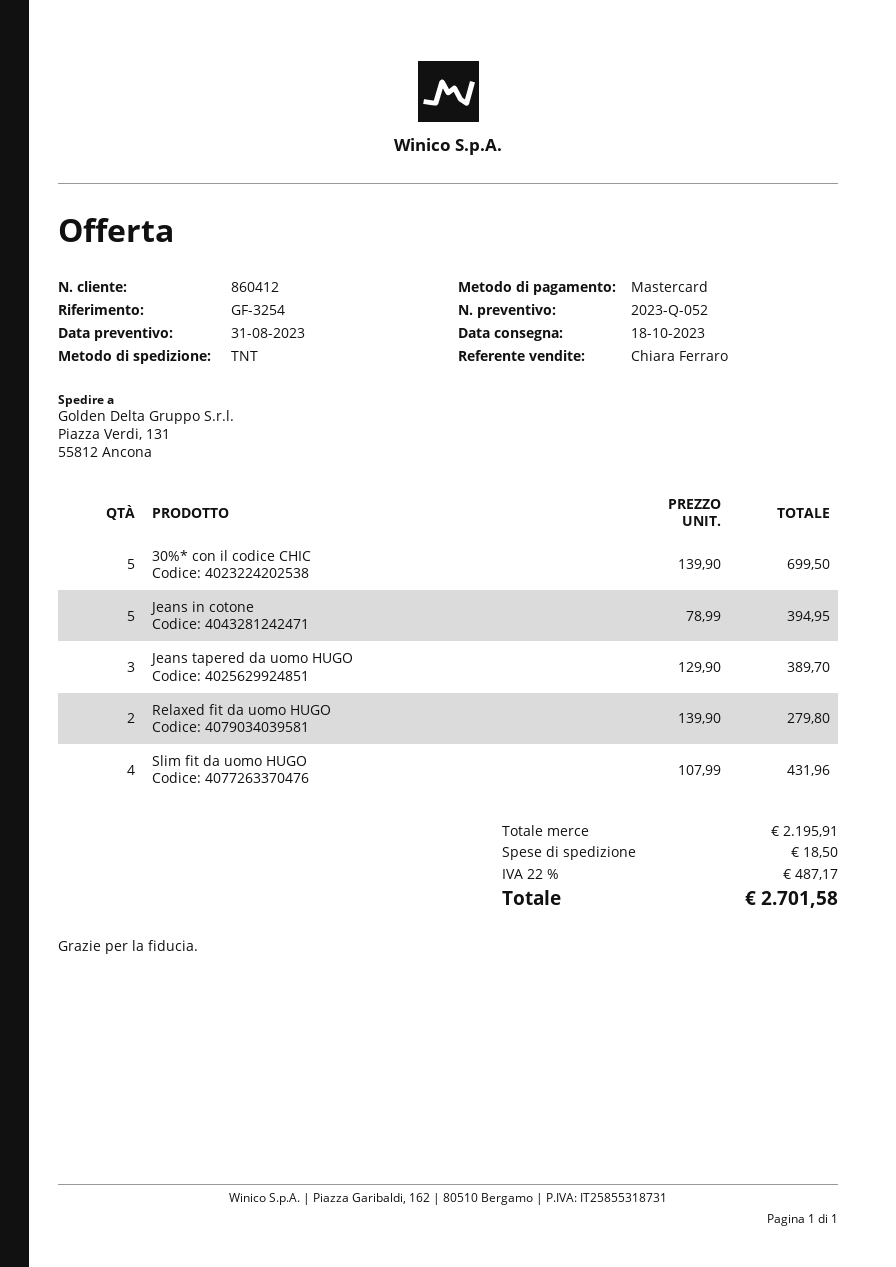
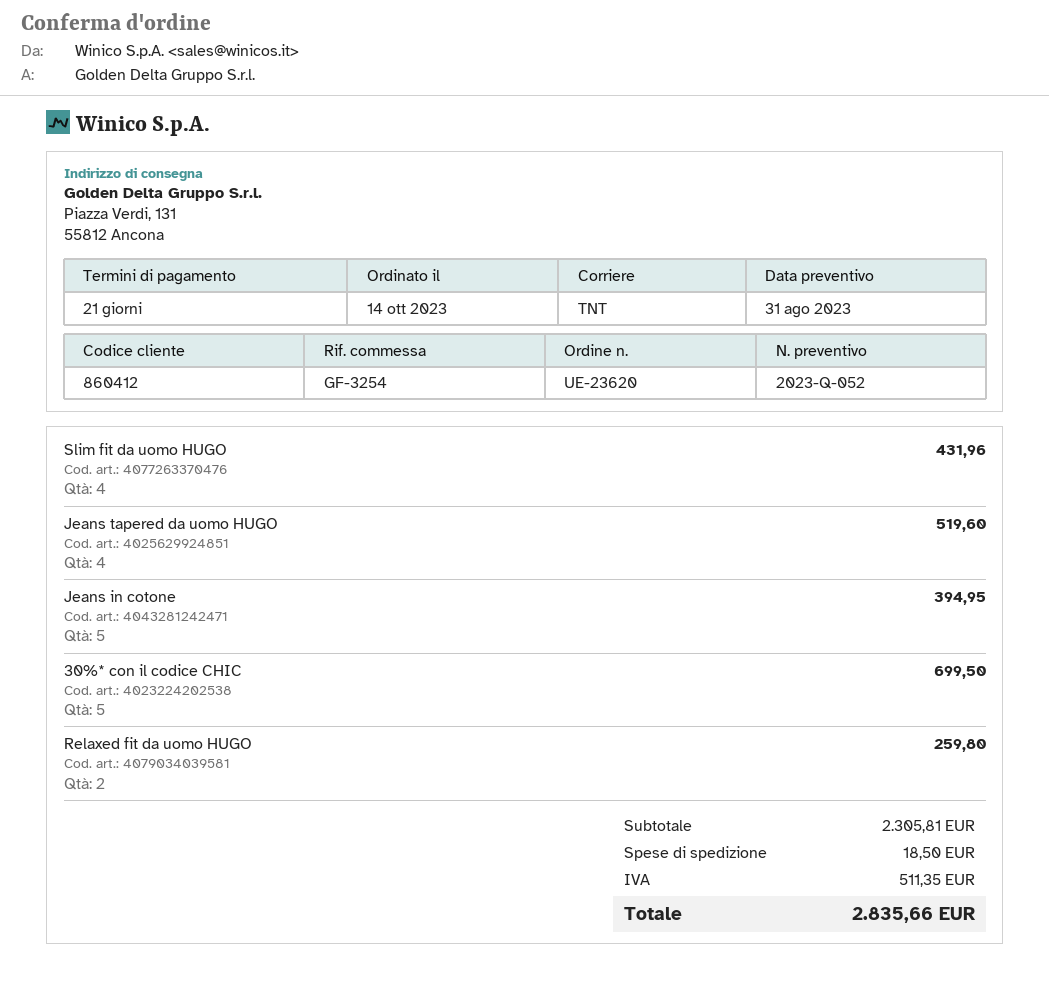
Jeans tapered da uomo HUGO: 3 for 389.70 -> 4 for 519.60
Relaxed fit da uomo HUGO: 2 for 279.80 -> 2 for 259.80
subtotal: 2195.91 -> 2305.81
tax: 487.17 -> 511.35
total: 2701.58 -> 2835.66

